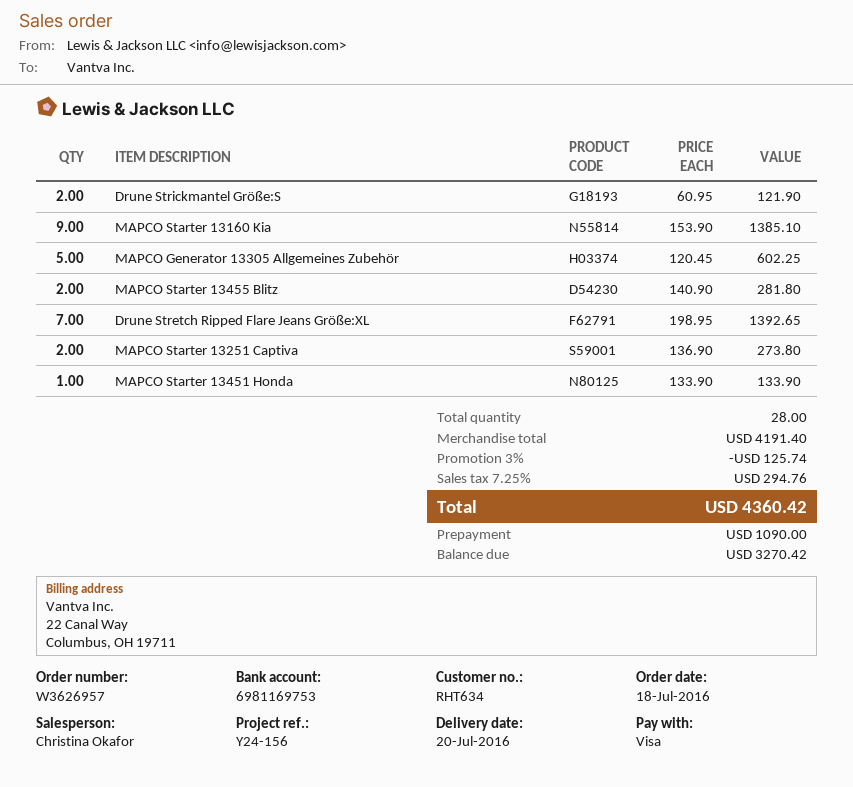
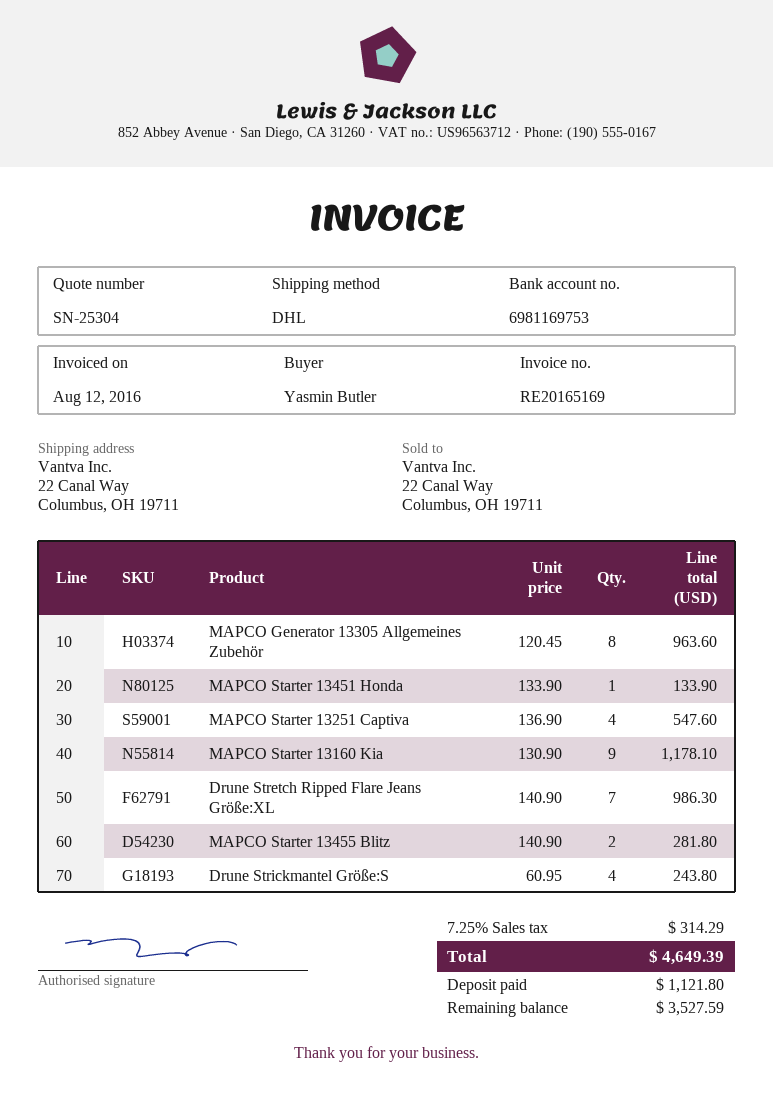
Drune Strickmantel Größe:S: 2 x 60.95 = 121.90 -> 4 x 60.95 = 243.80
MAPCO Starter 13160 Kia: 9 x 153.90 = 1385.10 -> 9 x 130.90 = 1178.10
MAPCO Generator 13305 Allgemeines Zubehör: 5 x 120.45 = 602.25 -> 8 x 120.45 = 963.60
Drune Stretch Ripped Flare Jeans Größe:XL: 7 x 198.95 = 1392.65 -> 7 x 140.90 = 986.30
MAPCO Starter 13251 Captiva: 2 x 136.90 = 273.80 -> 4 x 136.90 = 547.60
discount: 3% = 125.74 -> none
tax: 7.25% = 294.76 -> 7.25% = 314.29
total: 4360.42 -> 4649.39
deposit: 1090.00 -> 1121.80
balance: 3270.42 -> 3527.59

